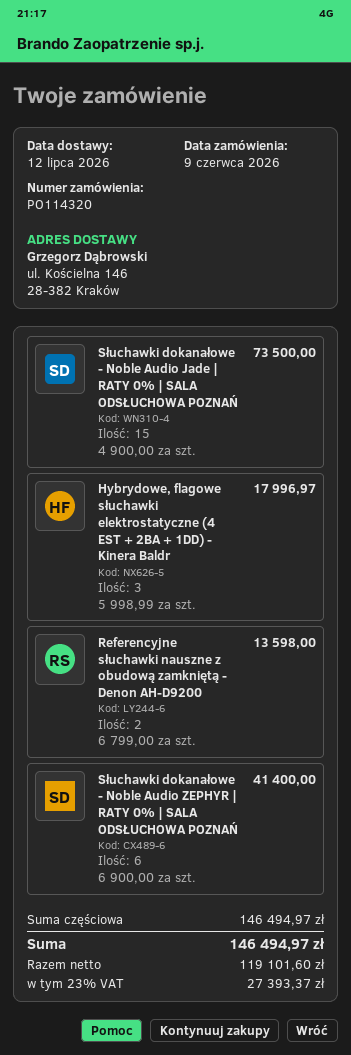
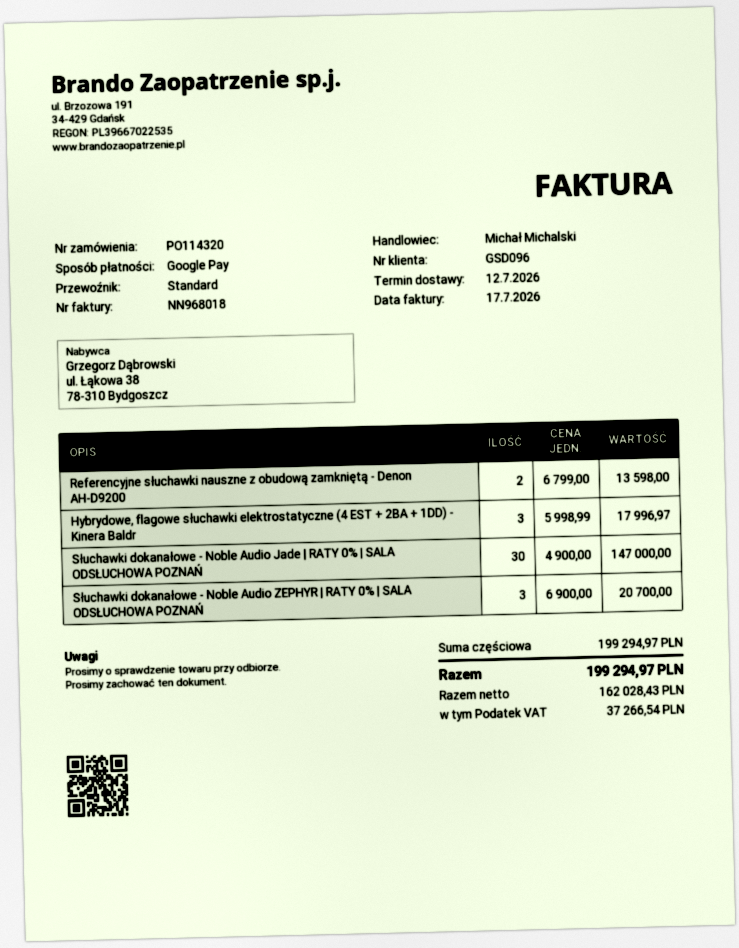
Słuchawki dokanałowe - Noble Audio Jade | RATY 0% | SALA ODSŁUCHOWA POZNAŃ: 15 x 4900.00 = 73500.00 -> 30 x 4900.00 = 147000.00
Słuchawki dokanałowe - Noble Audio ZEPHYR | RATY 0% | SALA ODSŁUCHOWA POZNAŃ: 6 x 6900.00 = 41400.00 -> 3 x 6900.00 = 20700.00
subtotal: 146494.97 -> 199294.97
net: 119101.60 -> 162028.43
tax: 27393.37 -> 37266.54
total: 146494.97 -> 199294.97

